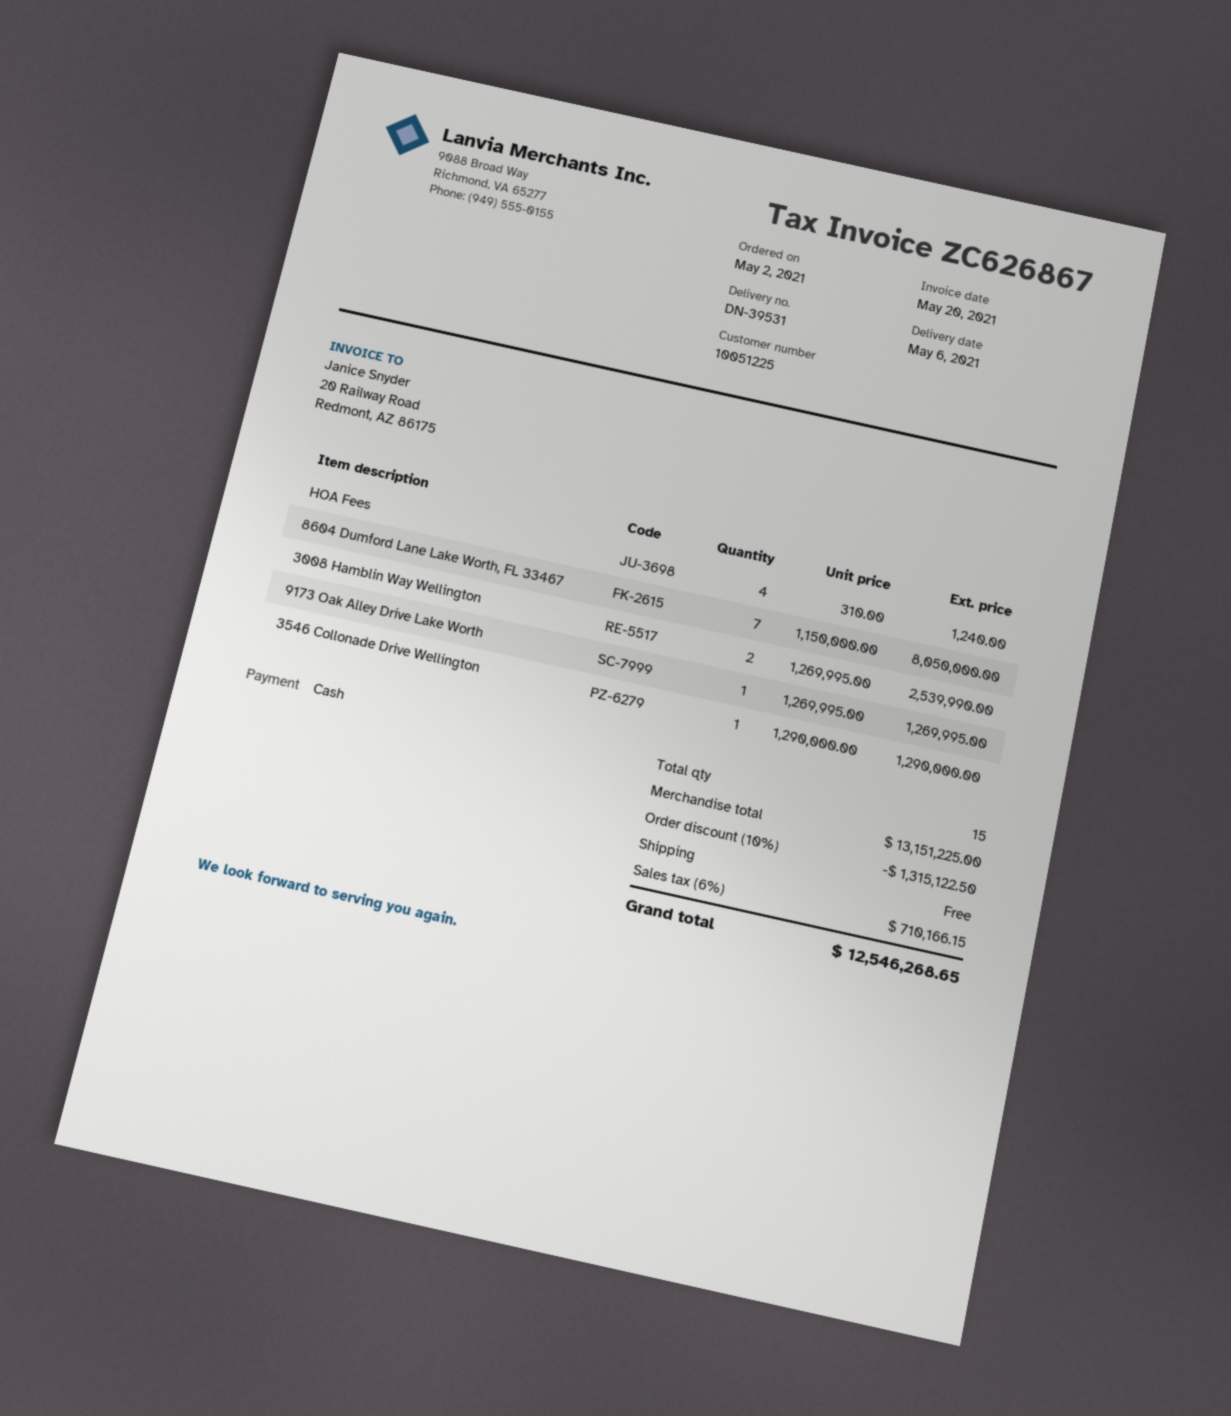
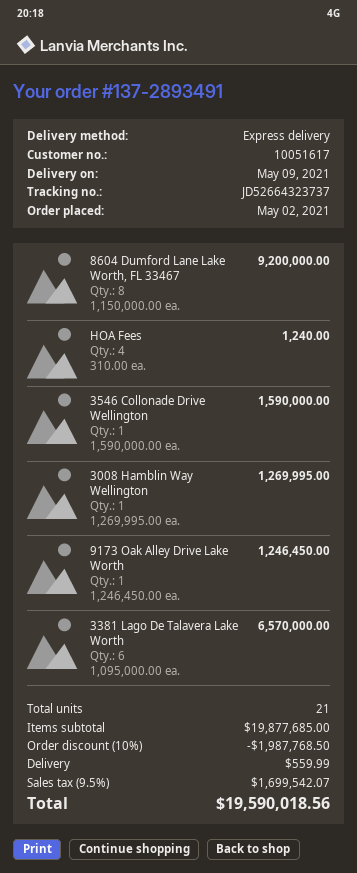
delivery date: 2021-05-06 -> 2021-05-09
customer number: 10051225 -> 10051617
8604 Dumford Lane Lake Worth, FL 33467: 7 x 1150000.00 = 8050000.00 -> 8 x 1150000.00 = 9200000.00
3008 Hamblin Way Wellington: 2 x 1269995.00 = 2539990.00 -> 1 x 1269995.00 = 1269995.00
9173 Oak Alley Drive Lake Worth: 1 x 1269995.00 = 1269995.00 -> 1 x 1246450.00 = 1246450.00
3546 Collonade Drive Wellington: 1 x 1290000.00 = 1290000.00 -> 1 x 1590000.00 = 1590000.00
3381 Lago De Talavera Lake Worth: none -> 6 x 1095000.00 = 6570000.00
total quantity: 15 -> 21
subtotal: 13151225.00 -> 19877685.00
discount: 10% = 1315122.50 -> 10% = 1987768.50
shipping: 0.00 -> 559.99
tax: 6% = 710166.15 -> 9.5% = 1699542.07
total: 12546268.65 -> 19590018.56

